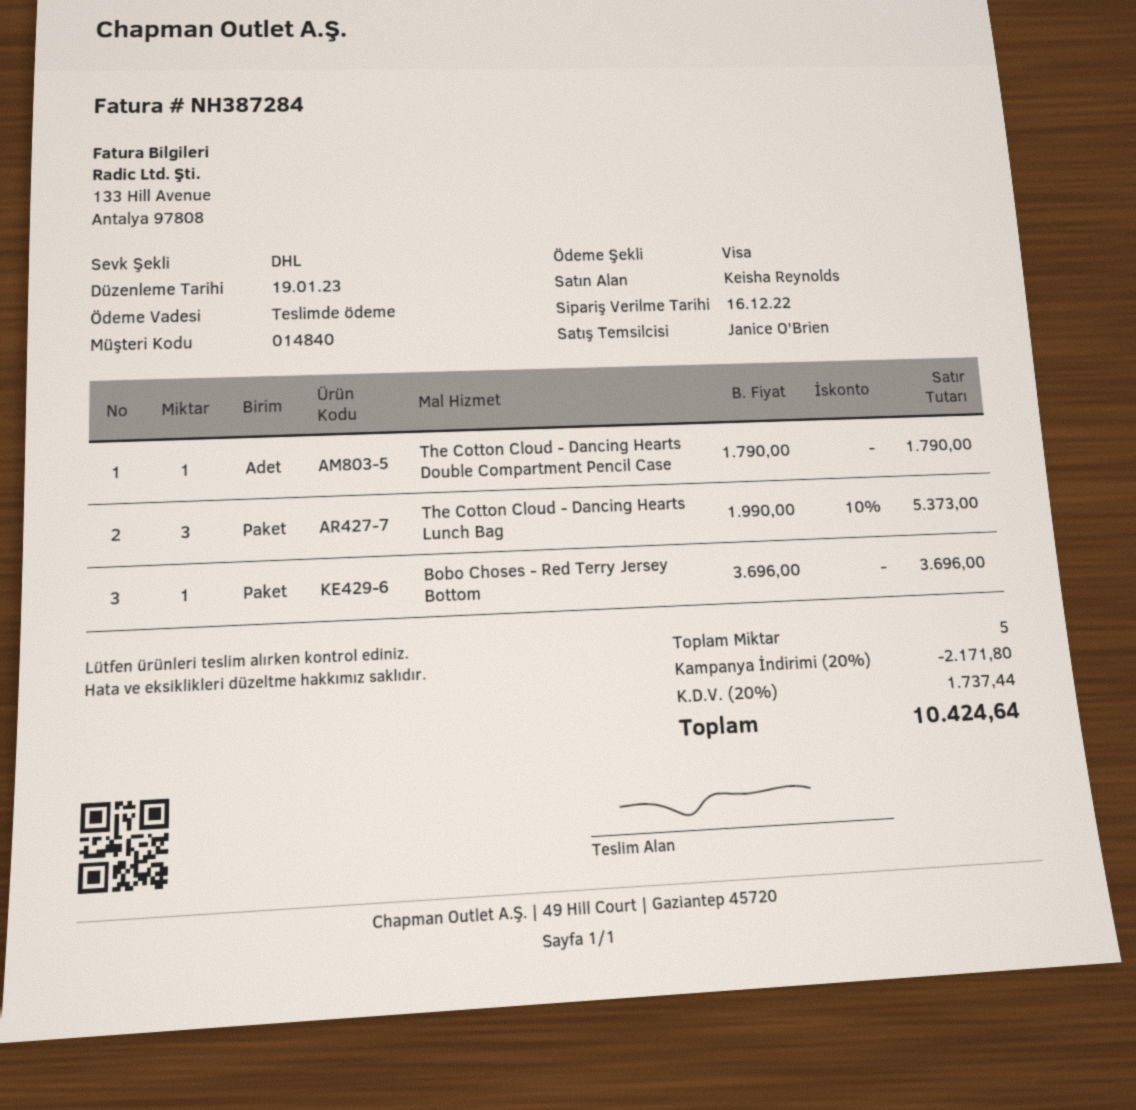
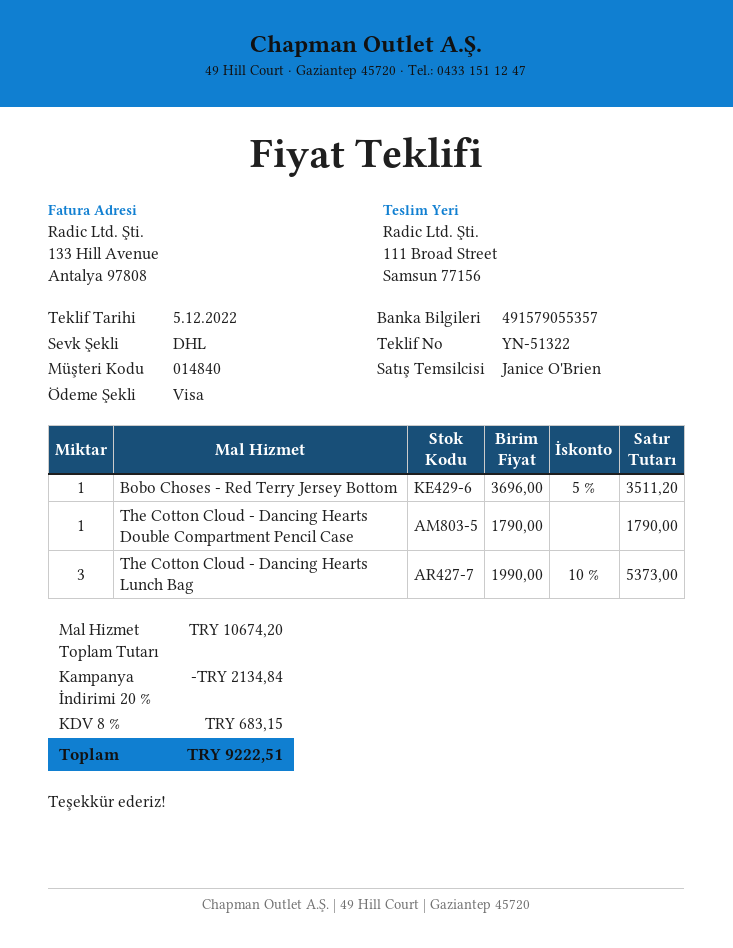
Bobo Choses - Red Terry Jersey Bottom: 1 x 3696.00 = 3696.00 -> 1 x 3696.00 - 5% = 3511.20
discount: 20% = 2171.80 -> 20% = 2134.84
tax: 20% = 1737.44 -> 8% = 683.15
total: 10424.64 -> 9222.51

